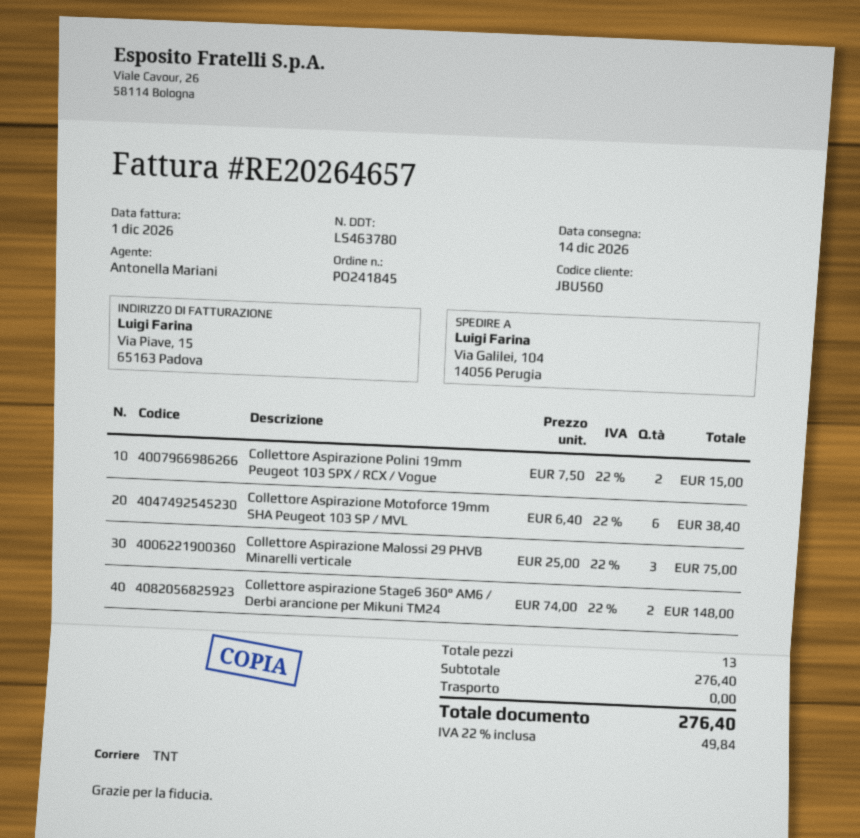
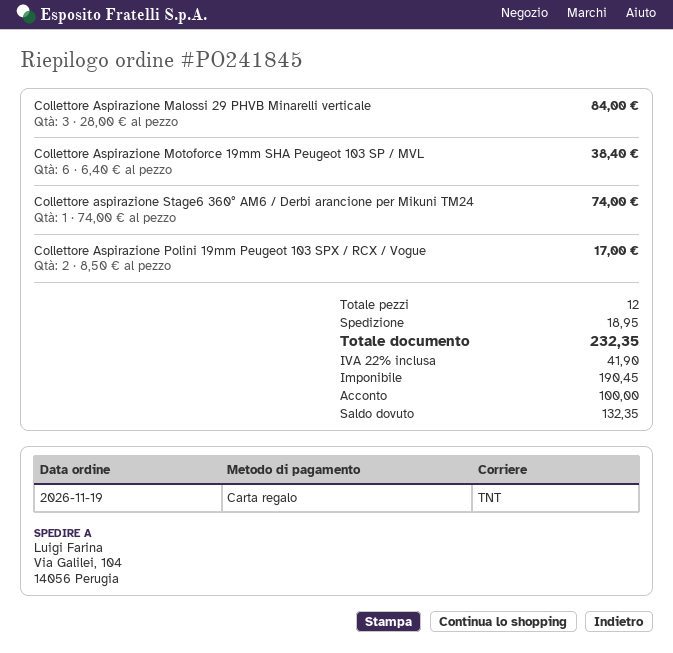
Collettore Aspirazione Polini 19mm Peugeot 103 SPX / RCX / Vogue: 2 x 7.50 = 15.00 -> 2 x 8.50 = 17.00
Collettore Aspirazione Malossi 29 PHVB Minarelli verticale: 3 x 25.00 = 75.00 -> 3 x 28.00 = 84.00
Collettore aspirazione Stage6 360° AM6 / Derbi arancione per Mikuni TM24: 2 x 74.00 = 148.00 -> 1 x 74.00 = 74.00
total quantity: 13 -> 12
shipping: 0.00 -> 18.95
tax: 22% = 49.84 -> 22% = 41.90
total: 276.40 -> 232.35

